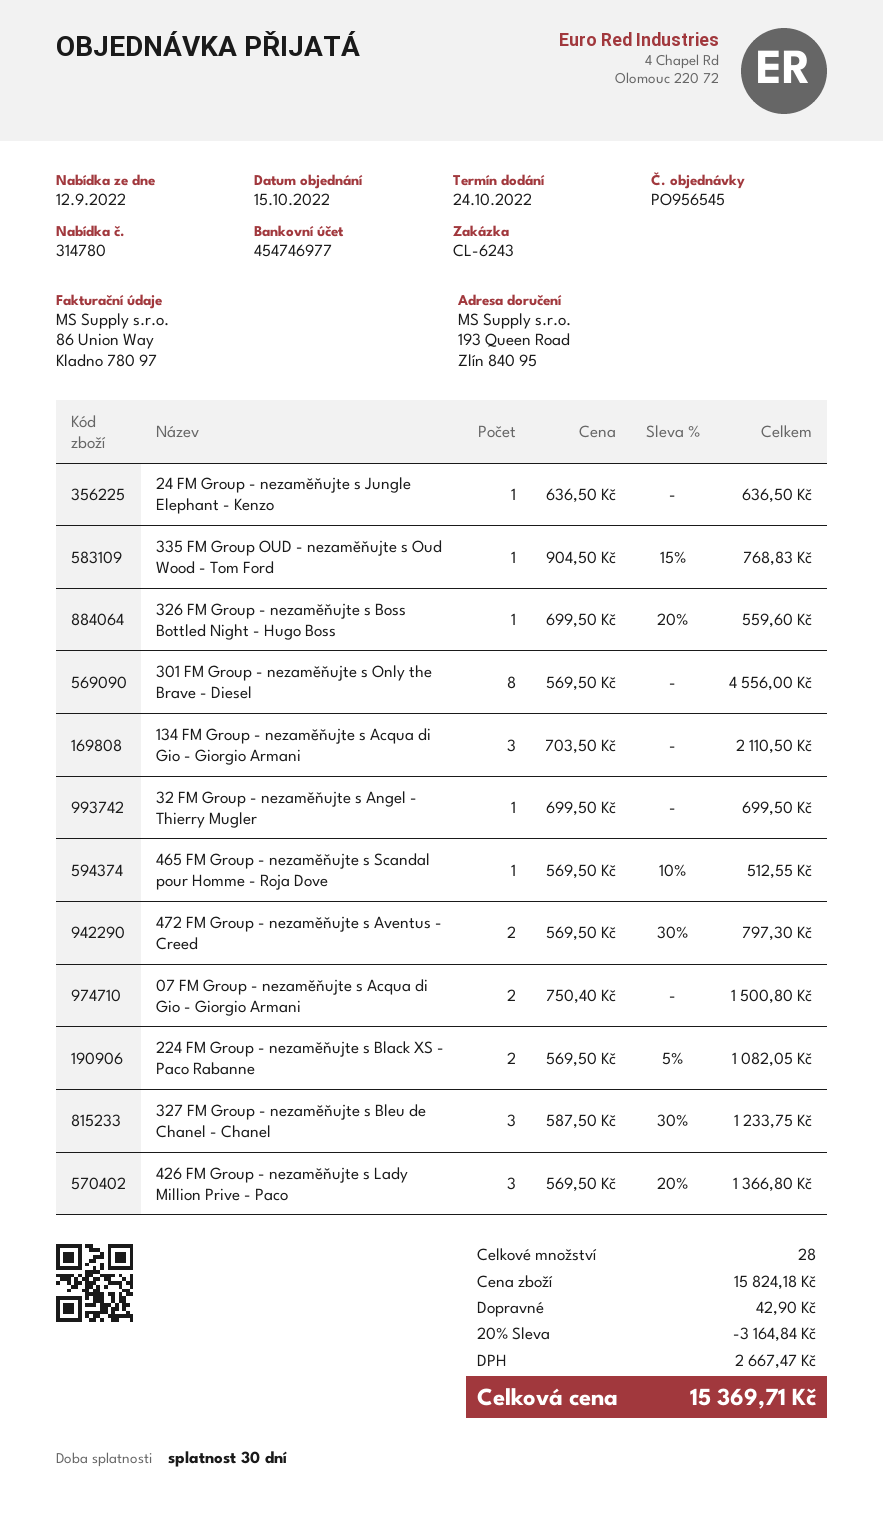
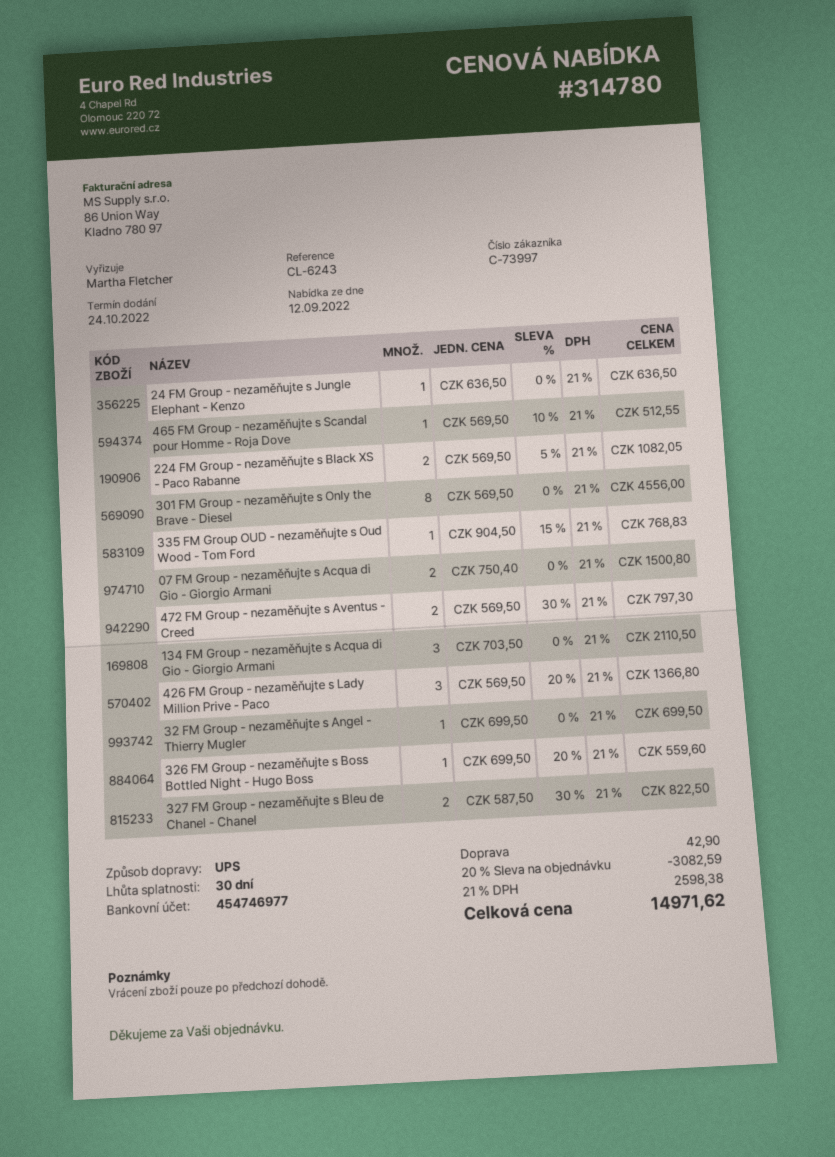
327 FM Group - nezaměňujte s Bleu de Chanel - Chanel: 3 x 587.50 - 30% = 1233.75 -> 2 x 587.50 - 30% = 822.50
discount: 20% = 3164.84 -> 20% = 3082.59
tax: 2667.47 -> 2598.38
total: 15369.71 -> 14971.62

